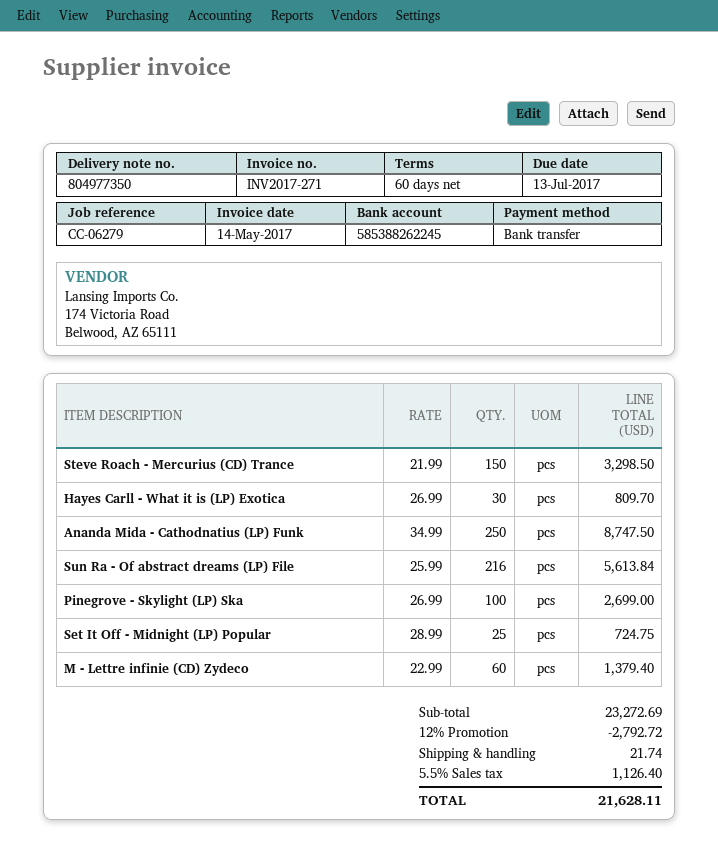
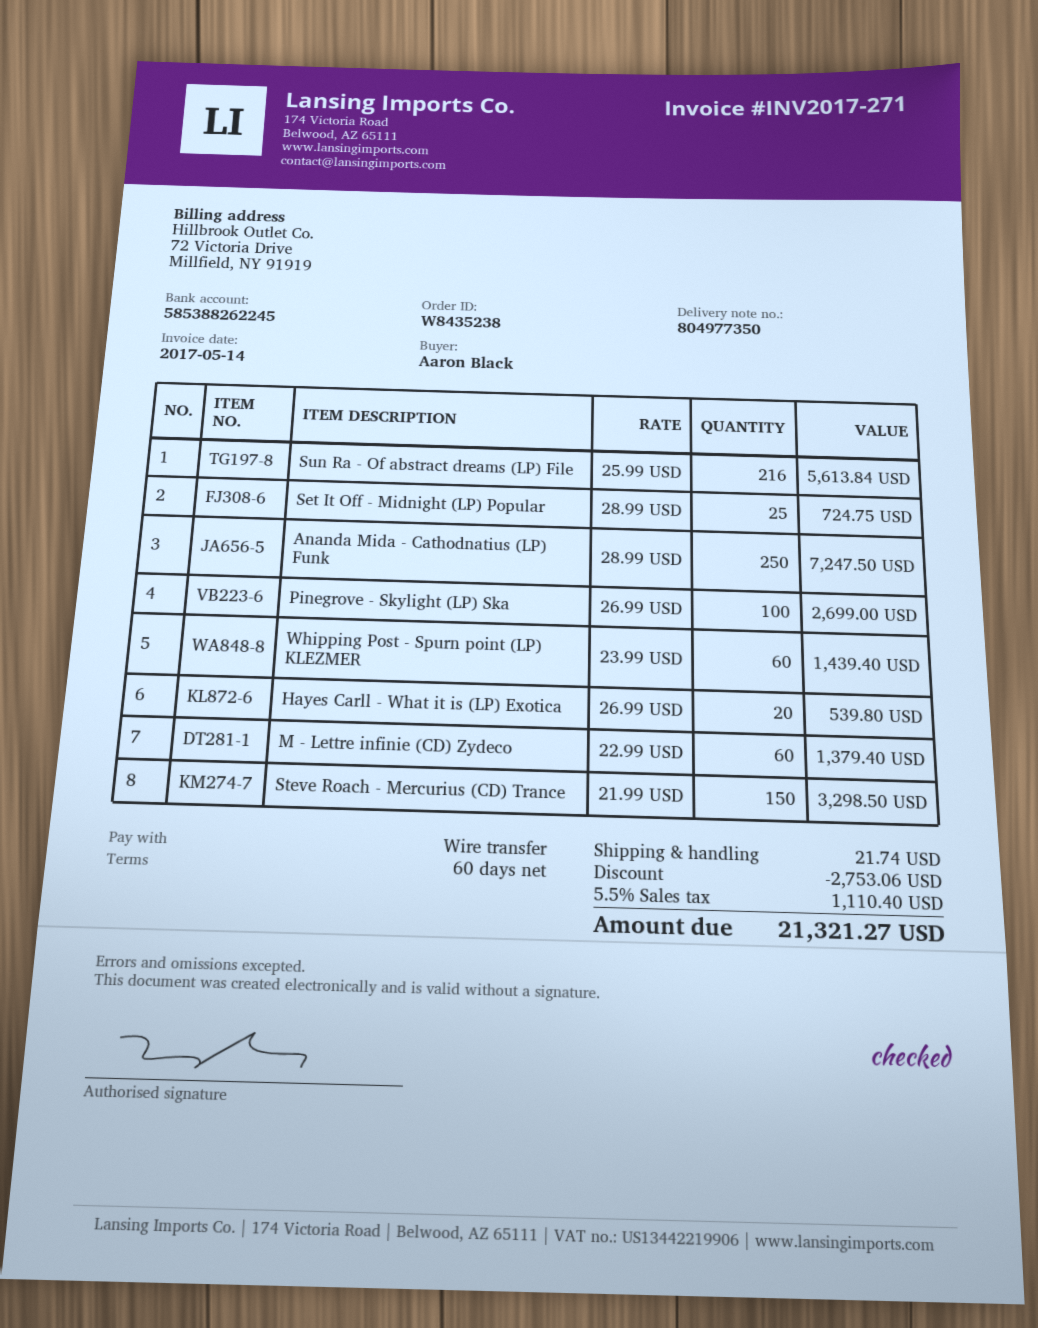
Hayes Carll - What it is (LP) Exotica: 30 x 26.99 = 809.70 -> 20 x 26.99 = 539.80
Ananda Mida - Cathodnatius (LP) Funk: 250 x 34.99 = 8747.50 -> 250 x 28.99 = 7247.50
Whipping Post - Spurn point (LP) KLEZMER: none -> 60 x 23.99 = 1439.40
discount: 2792.72 -> 2753.06
tax: 5.5% = 1126.40 -> 5.5% = 1110.40
total: 21628.11 -> 21321.27

